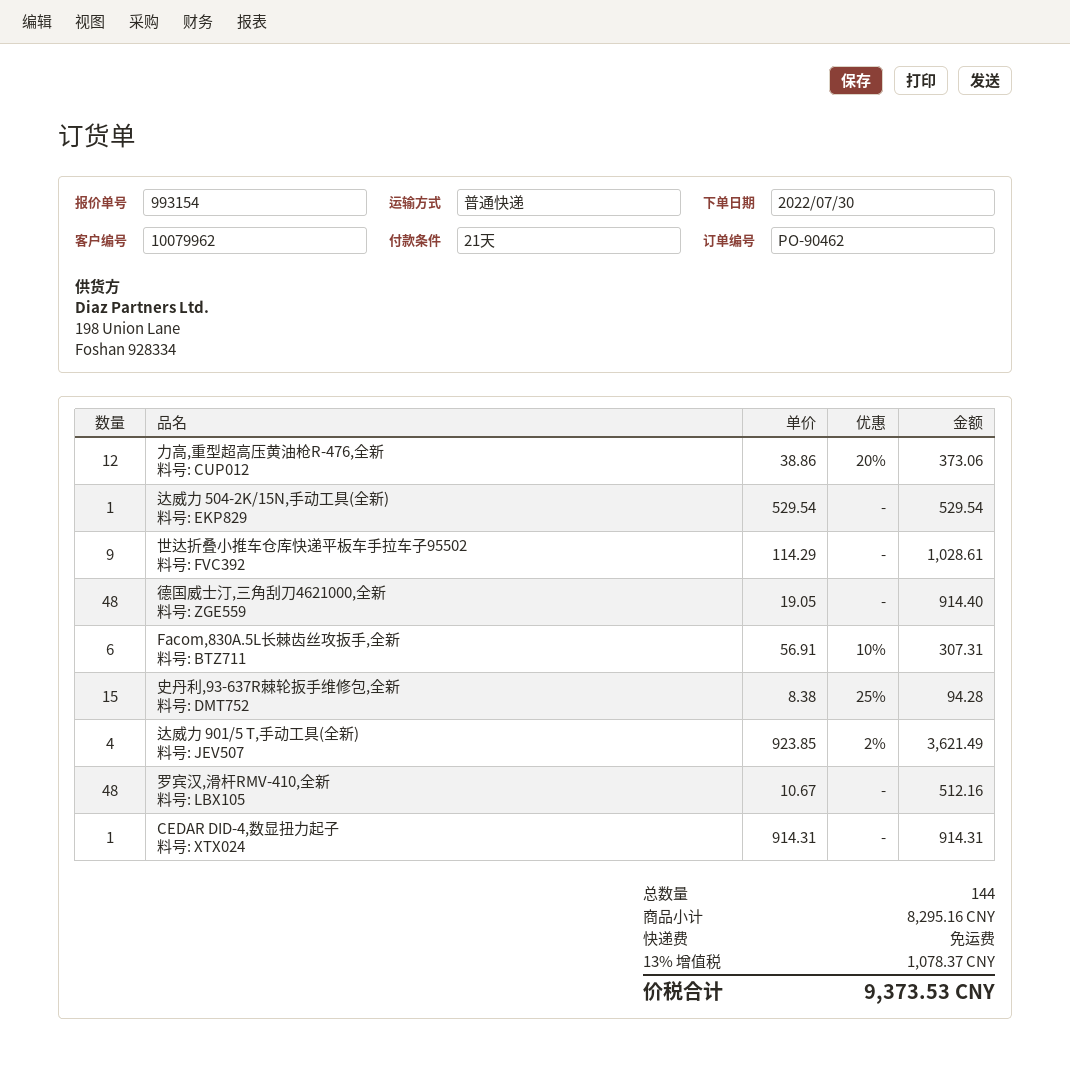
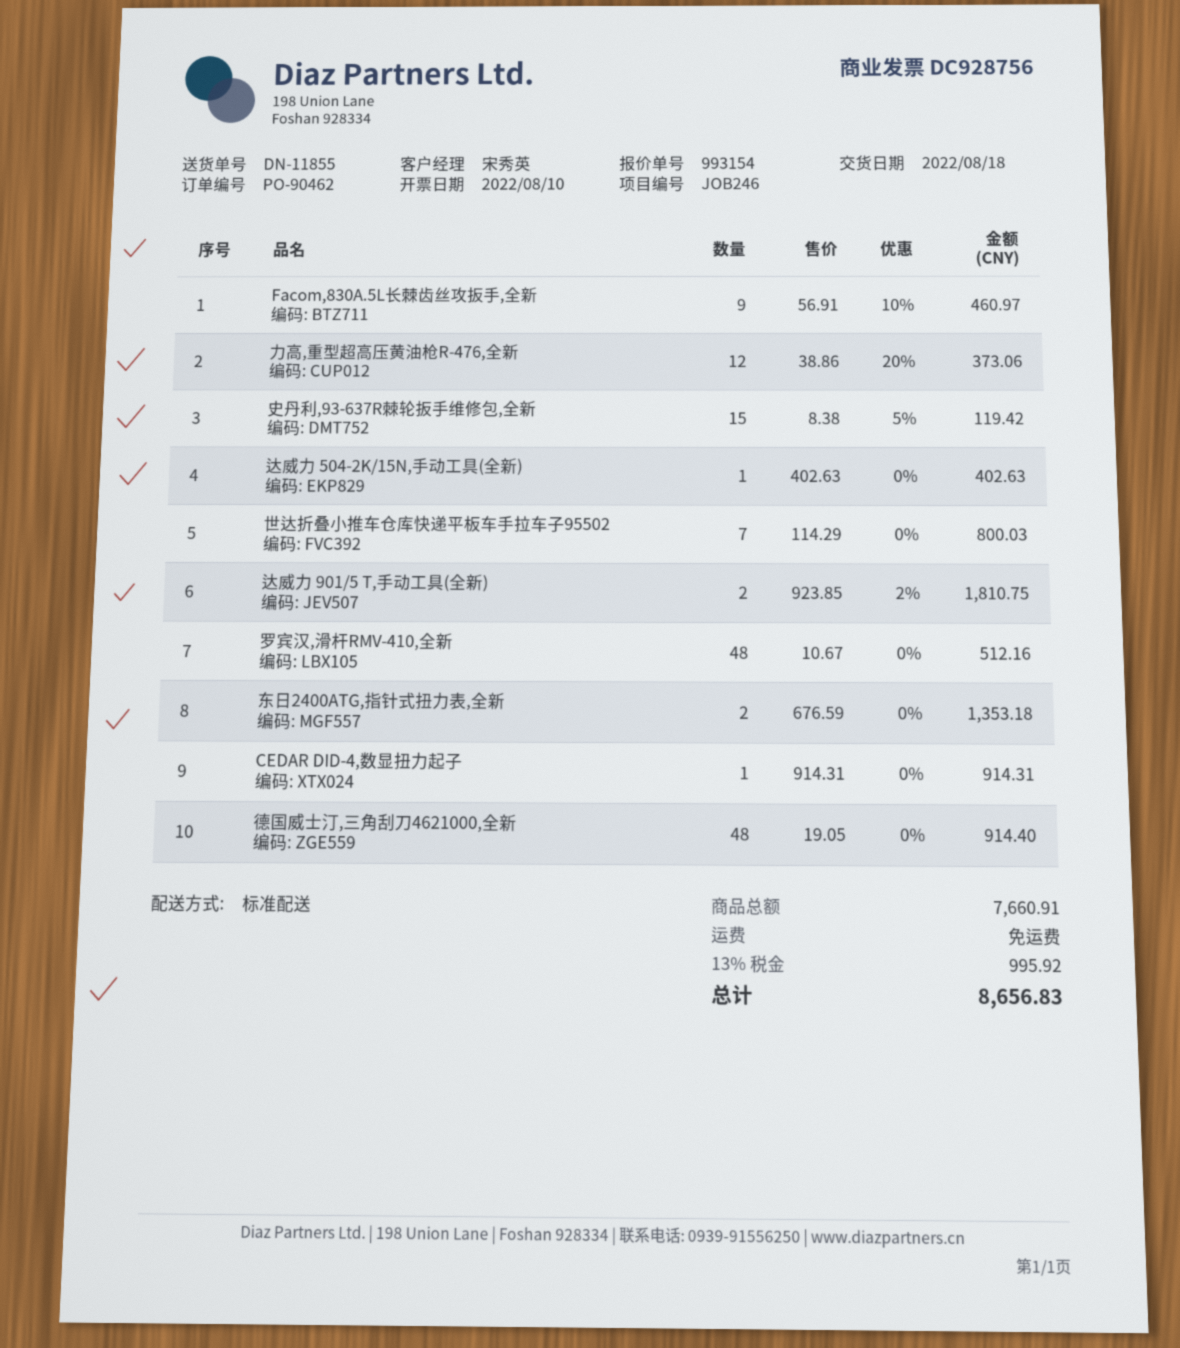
达威力 504-2K/15N,手动工具(全新): 1 x 529.54 = 529.54 -> 1 x 402.63 = 402.63
世达折叠小推车仓库快递平板车手拉车子95502: 9 x 114.29 = 1028.61 -> 7 x 114.29 = 800.03
Facom,830A.5L长棘齿丝攻扳手,全新: 6 x 56.91 - 10% = 307.31 -> 9 x 56.91 - 10% = 460.97
史丹利,93-637R棘轮扳手维修包,全新: 15 x 8.38 - 25% = 94.28 -> 15 x 8.38 - 5% = 119.42
达威力 901/5 T,手动工具(全新): 4 x 923.85 - 2% = 3621.49 -> 2 x 923.85 - 2% = 1810.75
东日2400ATG,指针式扭力表,全新: none -> 2 x 676.59 = 1353.18
subtotal: 8295.16 -> 7660.91
tax: 13% = 1078.37 -> 13% = 995.92
total: 9373.53 -> 8656.83

